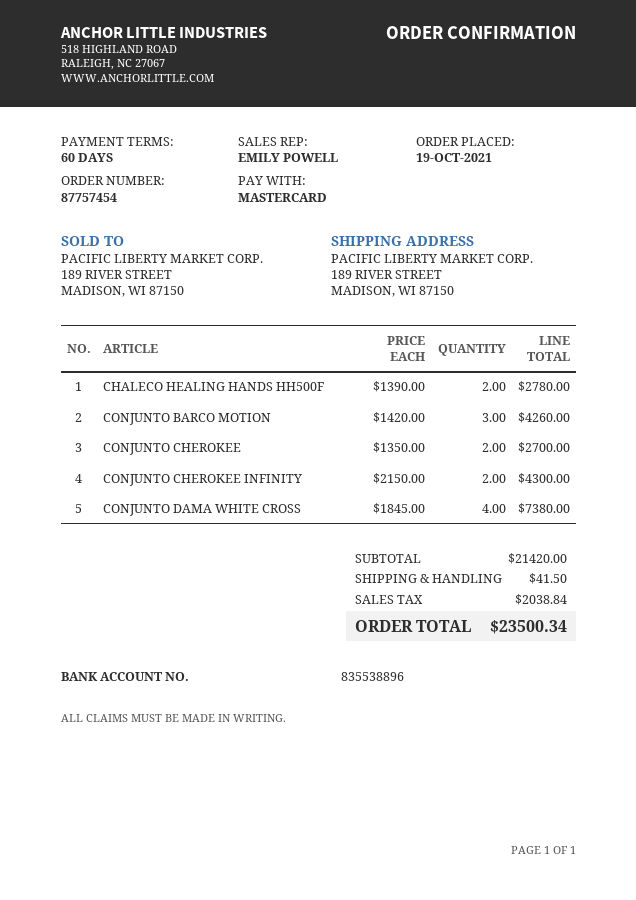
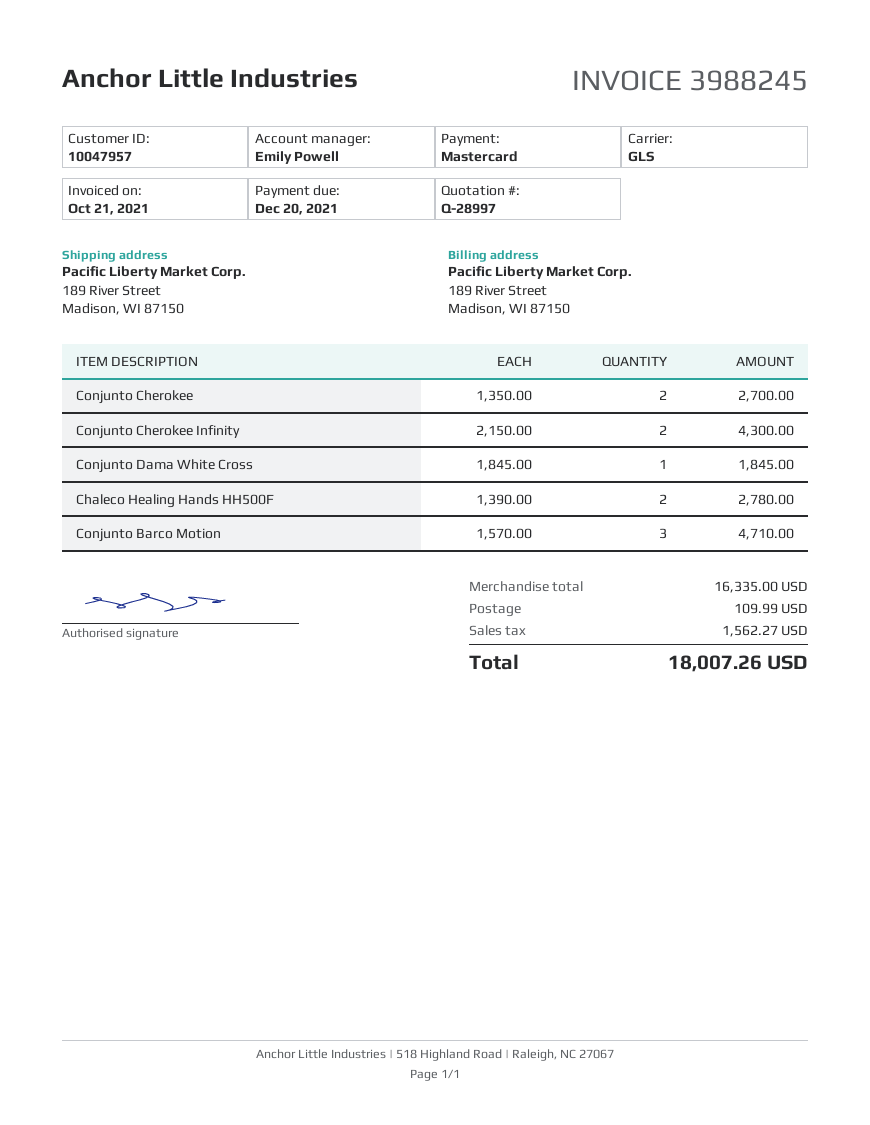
CONJUNTO BARCO MOTION: 3 x 1420.00 = 4260.00 -> 3 x 1570.00 = 4710.00
CONJUNTO DAMA WHITE CROSS: 4 x 1845.00 = 7380.00 -> 1 x 1845.00 = 1845.00
subtotal: 21420.00 -> 16335.00
shipping: 41.50 -> 109.99
tax: 2038.84 -> 1562.27
total: 23500.34 -> 18007.26

